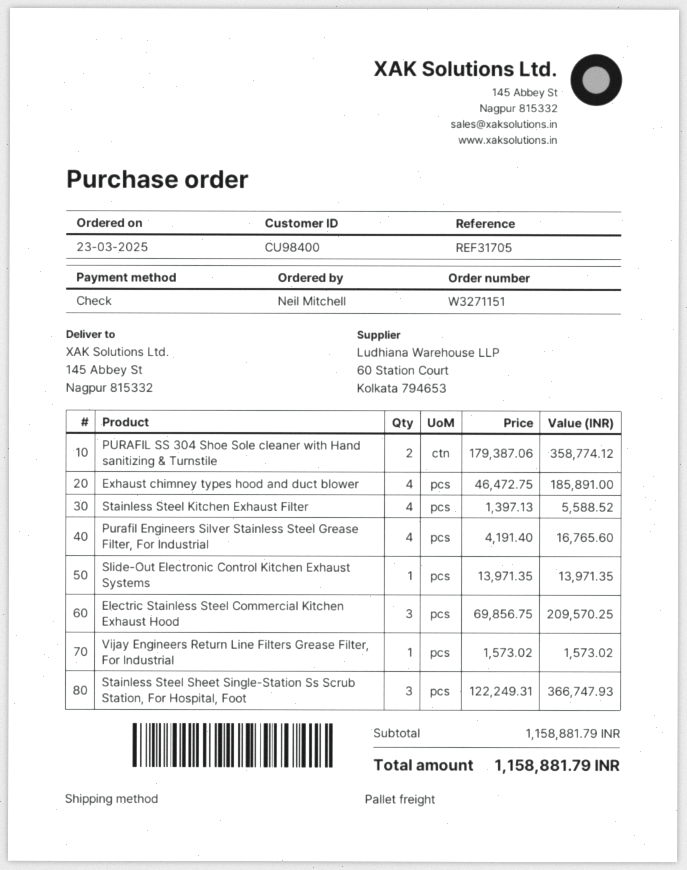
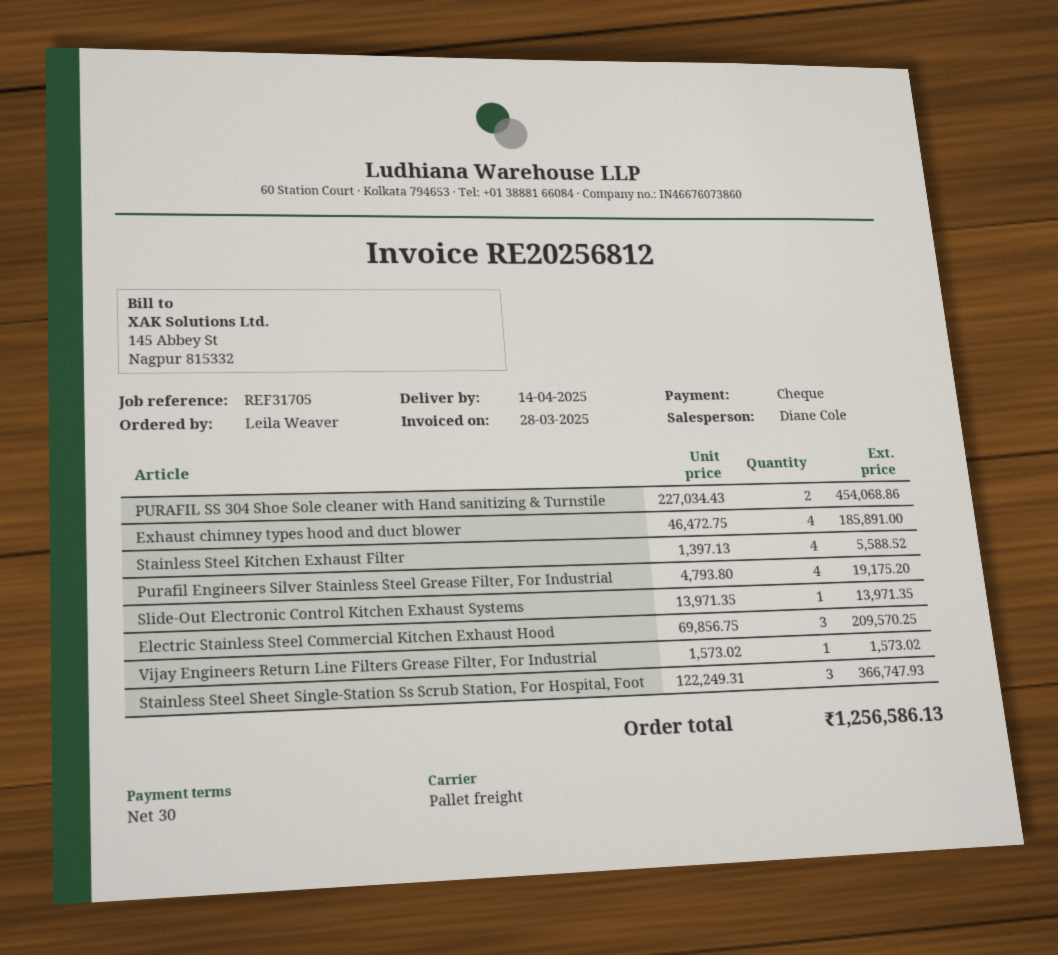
ordered by: Neil Mitchell -> Leila Weaver
PURAFIL SS 304 Shoe Sole cleaner with Hand sanitizing & Turnstile: 2 x 179387.06 = 358774.12 -> 2 x 227034.43 = 454068.86
Purafil Engineers Silver Stainless Steel Grease Filter, For Industrial: 4 x 4191.40 = 16765.60 -> 4 x 4793.80 = 19175.20
total: 1158881.79 -> 1256586.13

